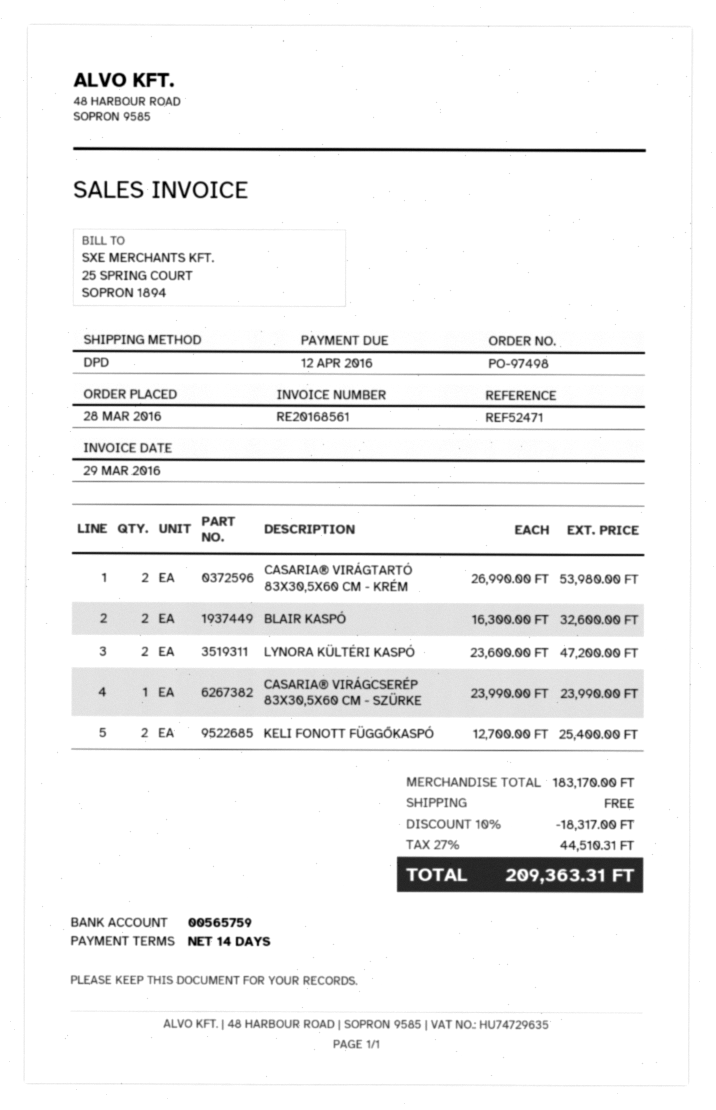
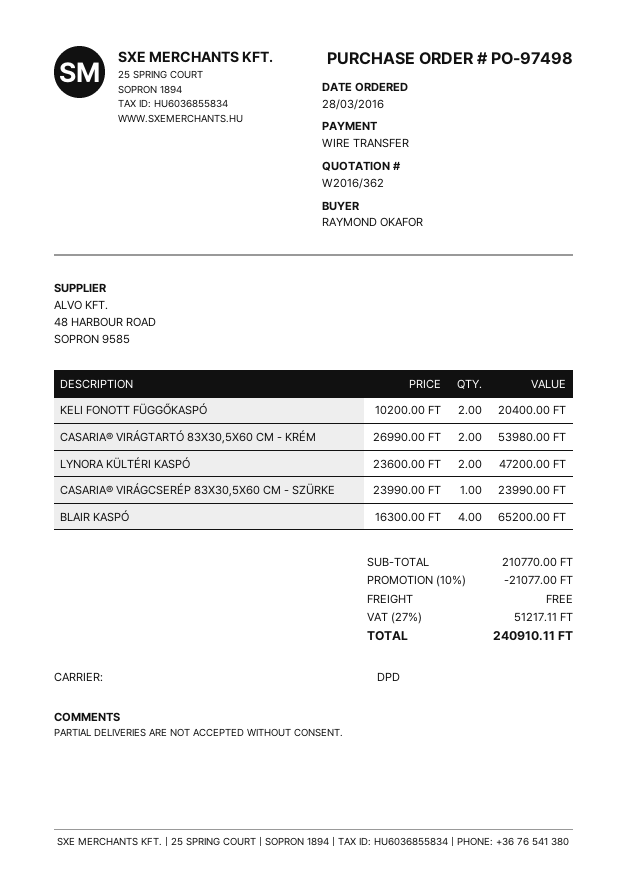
BLAIR KASPÓ: 2 x 16300.00 = 32600.00 -> 4 x 16300.00 = 65200.00
KELI FONOTT FÜGGŐKASPÓ: 2 x 12700.00 = 25400.00 -> 2 x 10200.00 = 20400.00
subtotal: 183170.00 -> 210770.00
discount: 10% = 18317.00 -> 10% = 21077.00
tax: 27% = 44510.31 -> 27% = 51217.11
total: 209363.31 -> 240910.11

